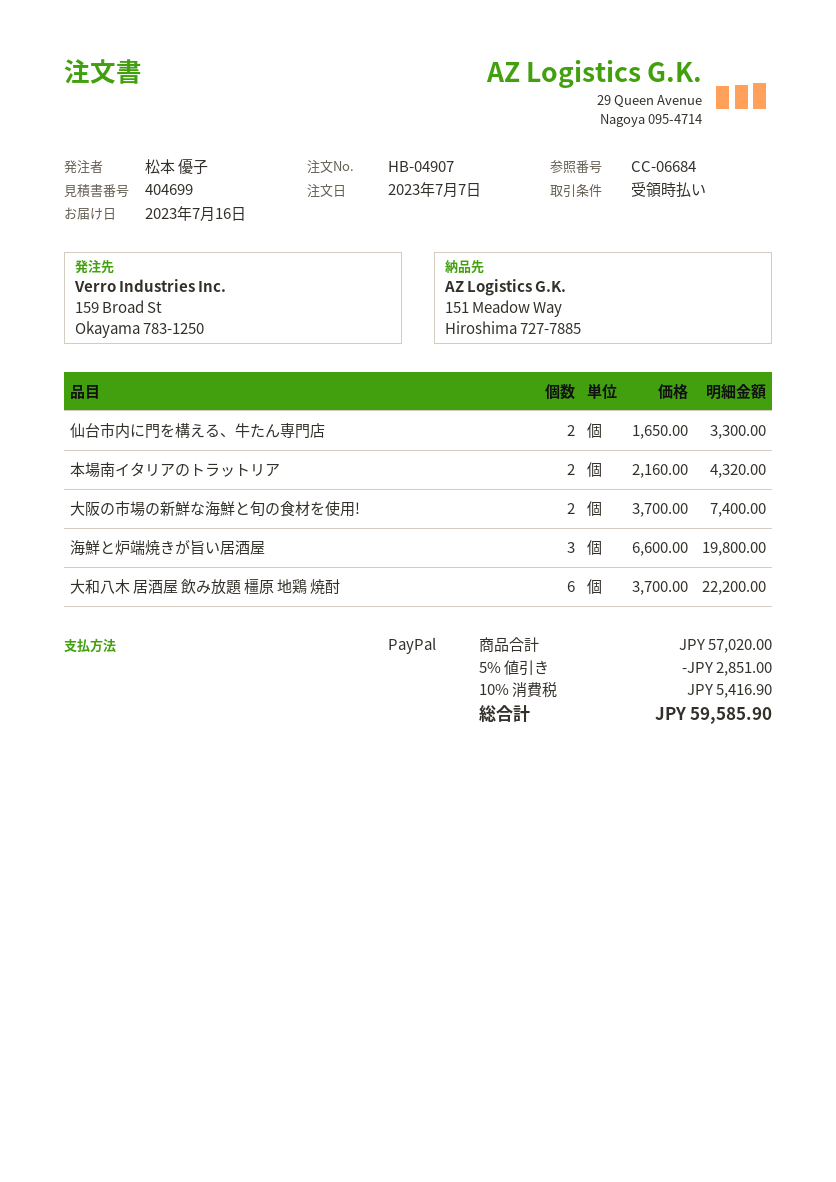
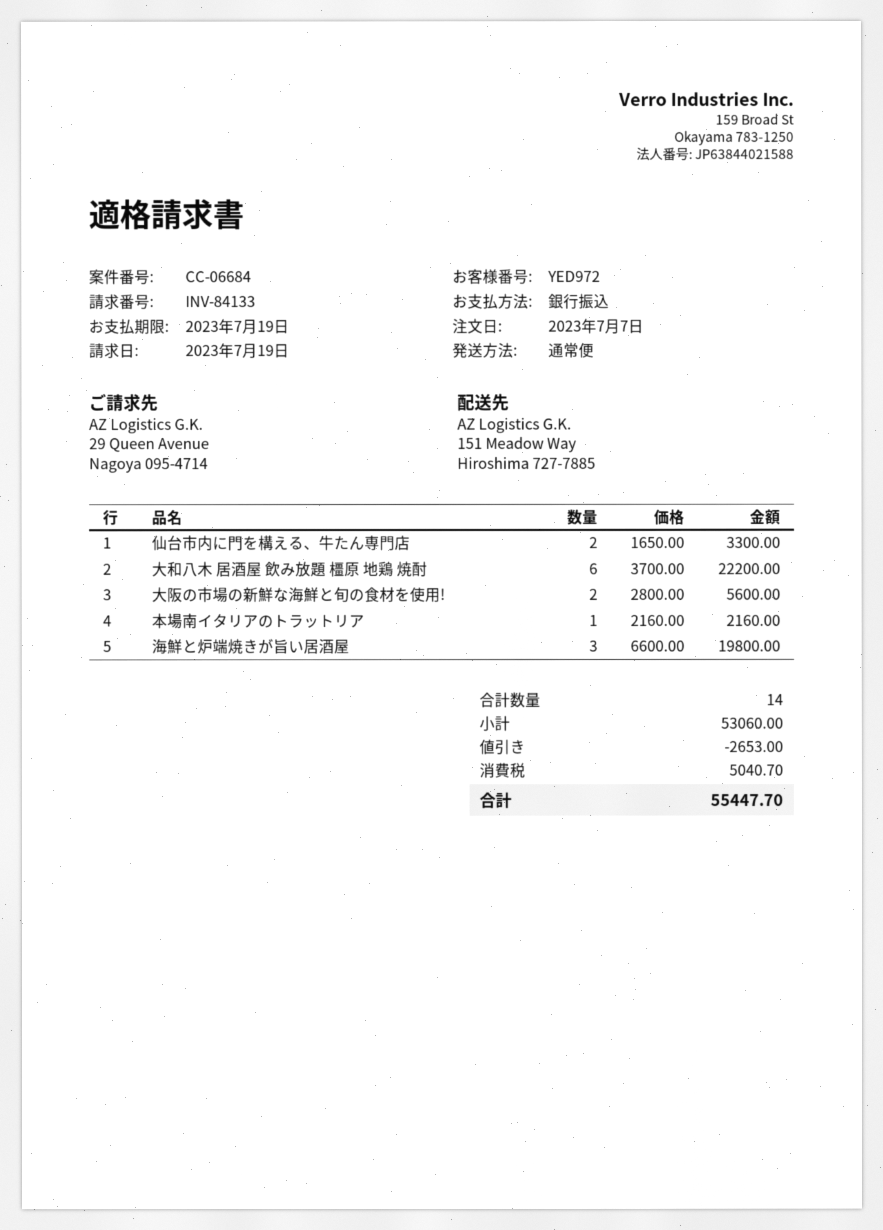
payment method: PayPal -> bank transfer
本場南イタリアのトラットリア: 2 x 2160.00 = 4320.00 -> 1 x 2160.00 = 2160.00
大阪の市場の新鮮な海鮮と旬の食材を使用!: 2 x 3700.00 = 7400.00 -> 2 x 2800.00 = 5600.00
subtotal: 57020.00 -> 53060.00
discount: 2851.00 -> 2653.00
tax: 5416.90 -> 5040.70
total: 59585.90 -> 55447.70

